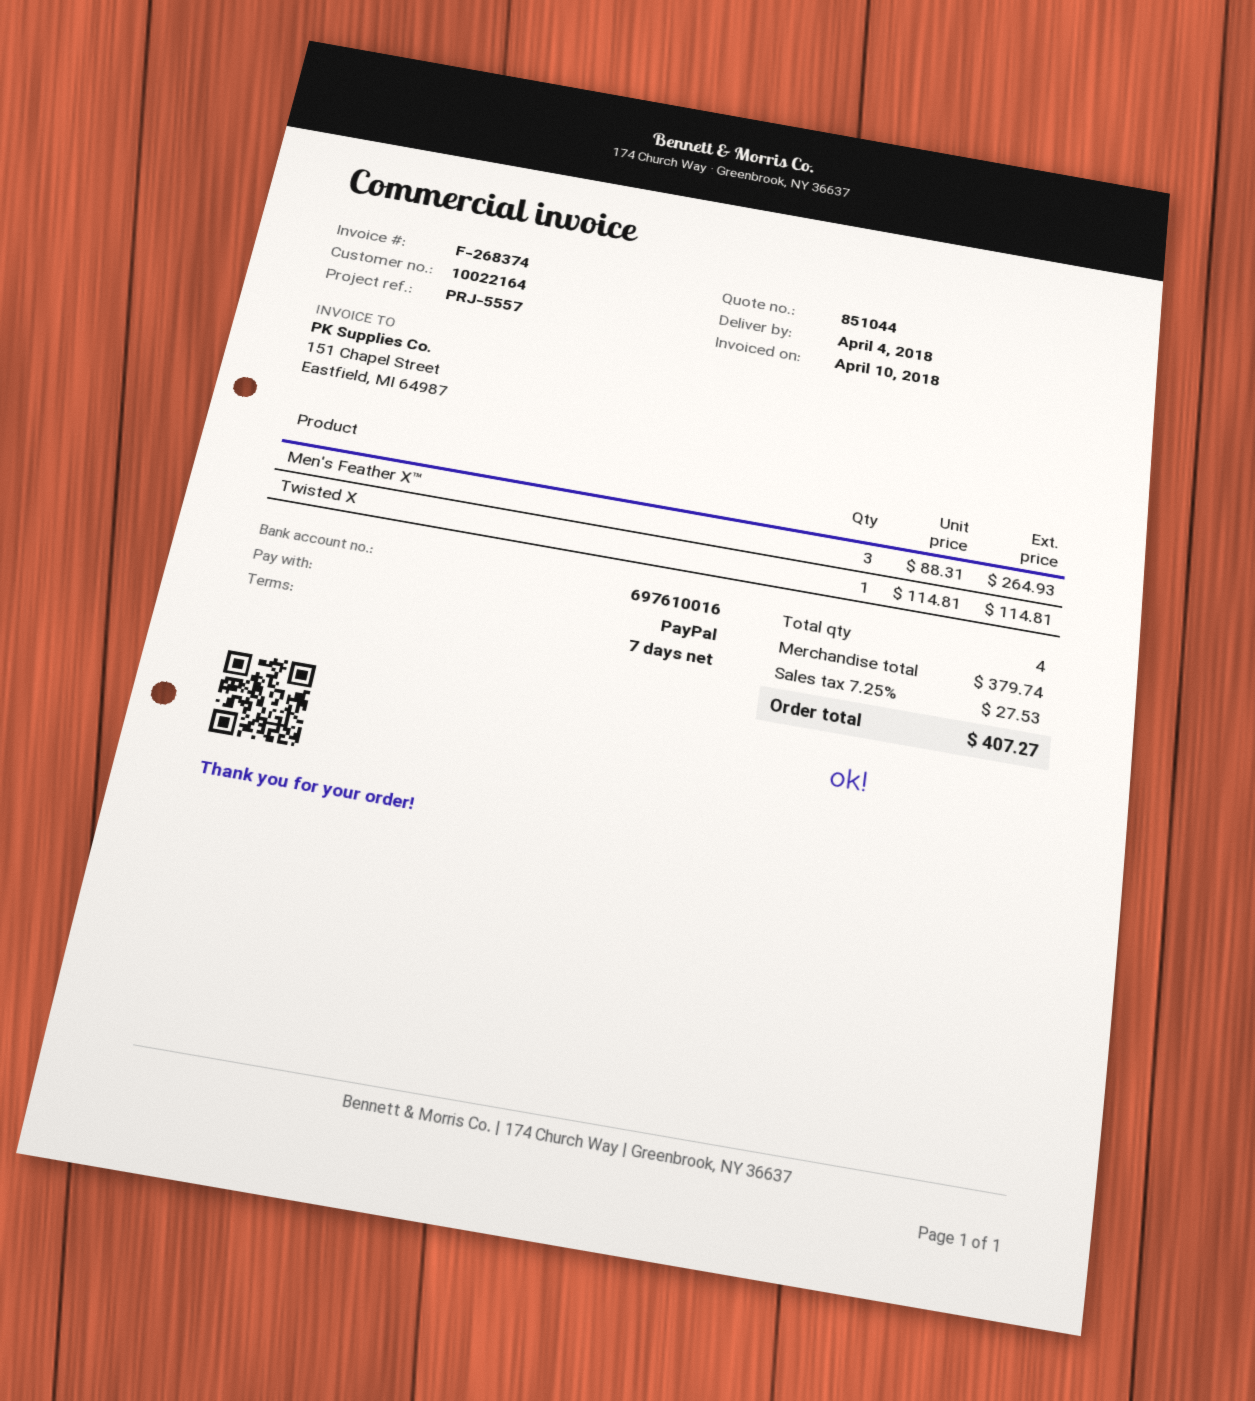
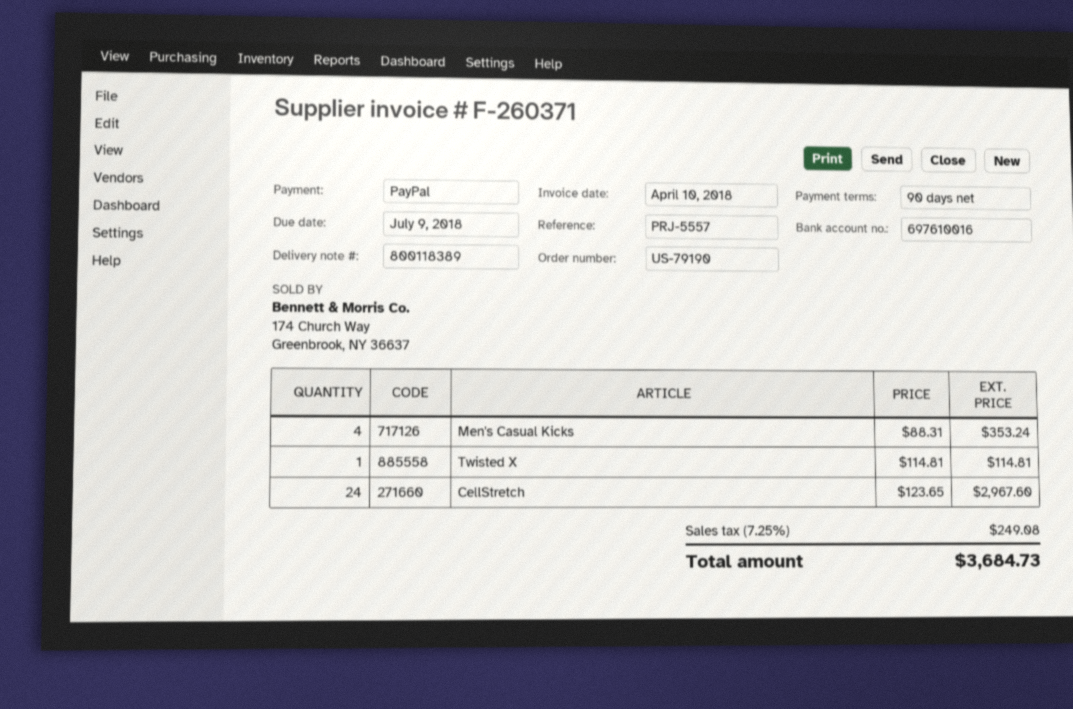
invoice number: F-268374 -> F-260371
payment terms: 7 days -> 90 days
Men's Feather X™: 3 x 88.31 = 264.93 -> none
Men's Casual Kicks: none -> 4 x 88.31 = 353.24
CellStretch: none -> 24 x 123.65 = 2967.60
tax: 7.25% = 27.53 -> 7.25% = 249.08
total: 407.27 -> 3684.73

